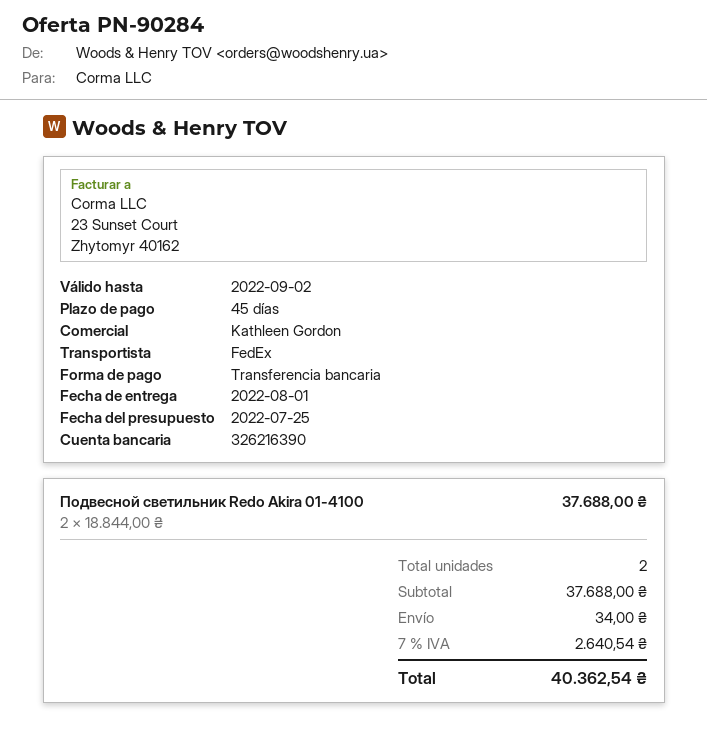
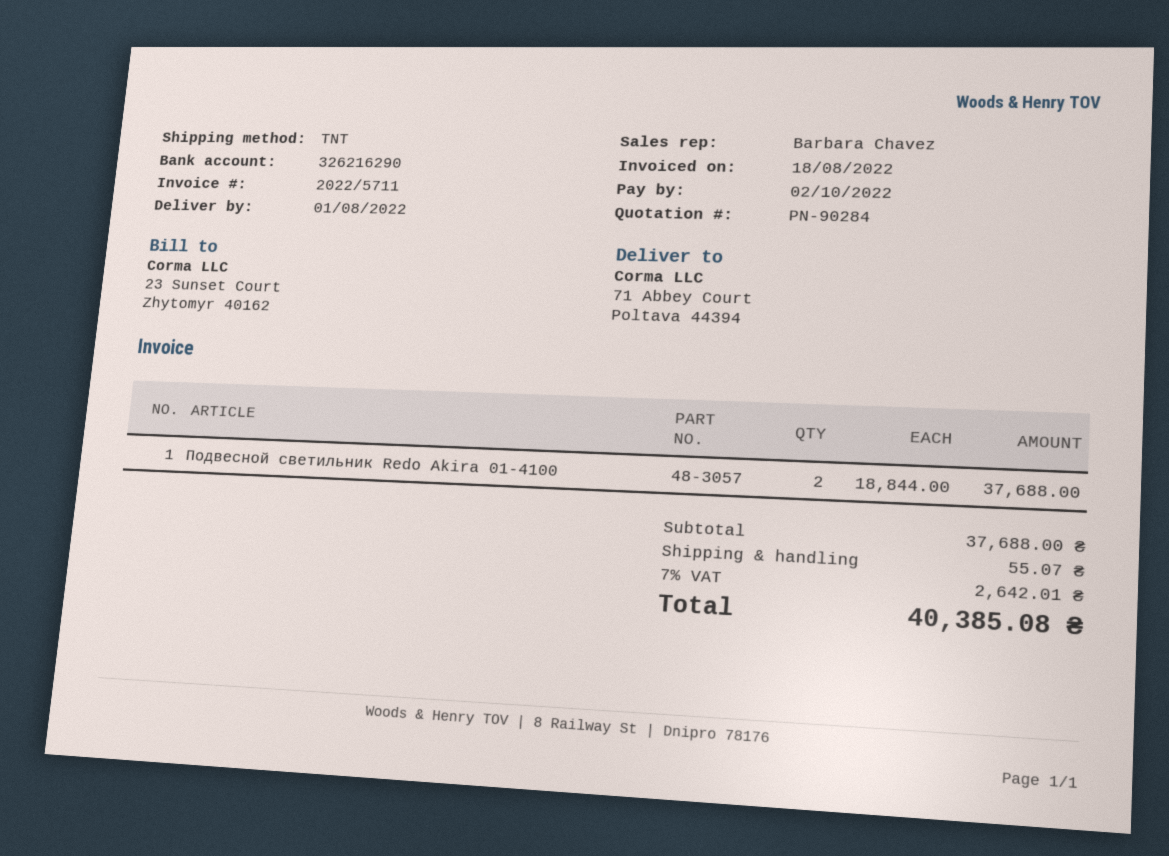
sales rep: Kathleen Gordon -> Barbara Chavez
bank account: 326216390 -> 326216290
shipping method: FedEx -> TNT
shipping: 34.00 -> 55.07
tax: 7% = 2640.54 -> 7% = 2642.01
total: 40362.54 -> 40385.08

